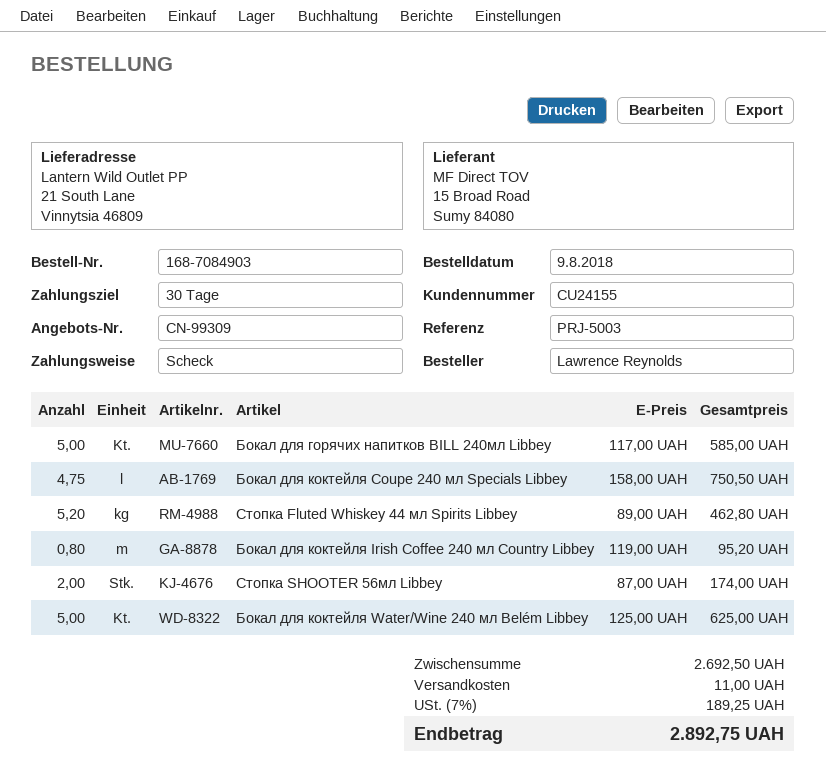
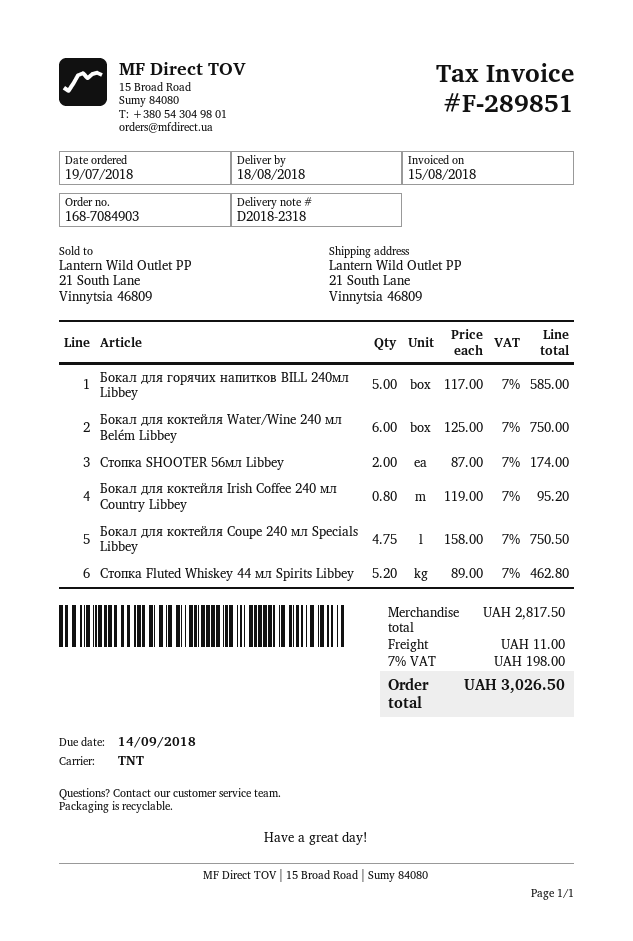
order date: 2018-08-09 -> 2018-07-19
Бокал для коктейля Water/Wine 240 мл Belém Libbey: 5 x 125.00 = 625.00 -> 6 x 125.00 = 750.00
subtotal: 2692.50 -> 2817.50
tax: 7% = 189.25 -> 7% = 198.00
total: 2892.75 -> 3026.50

